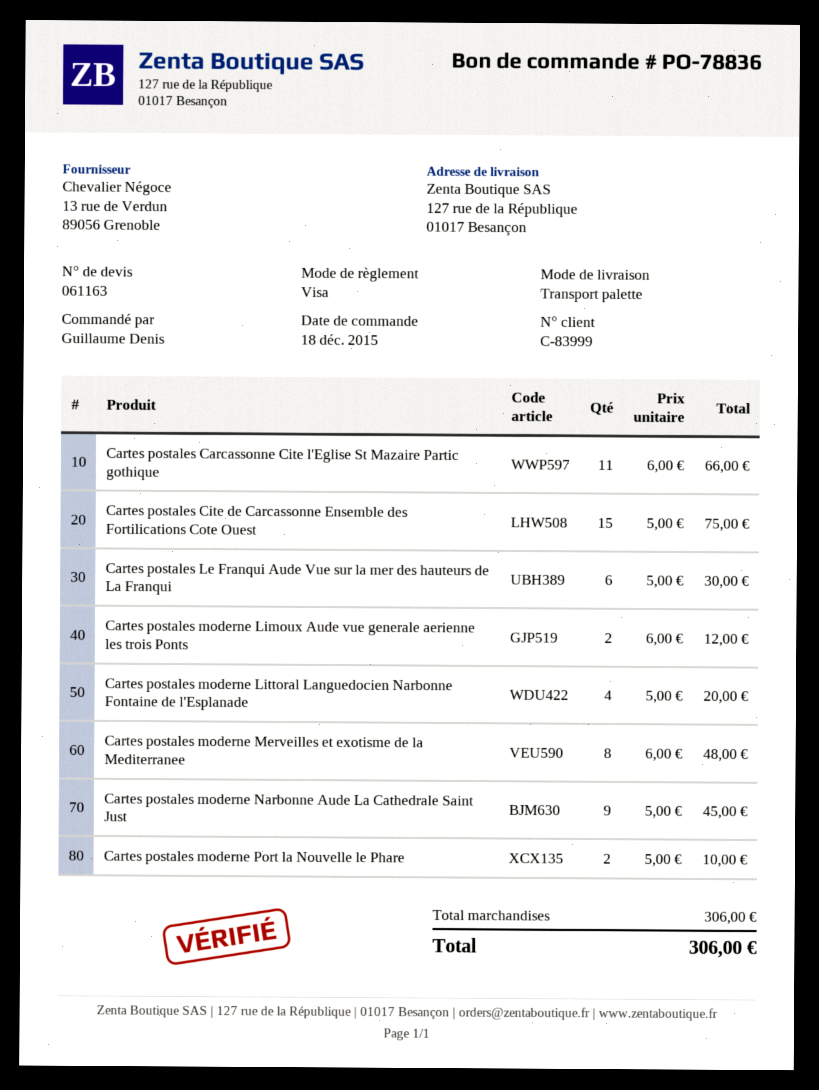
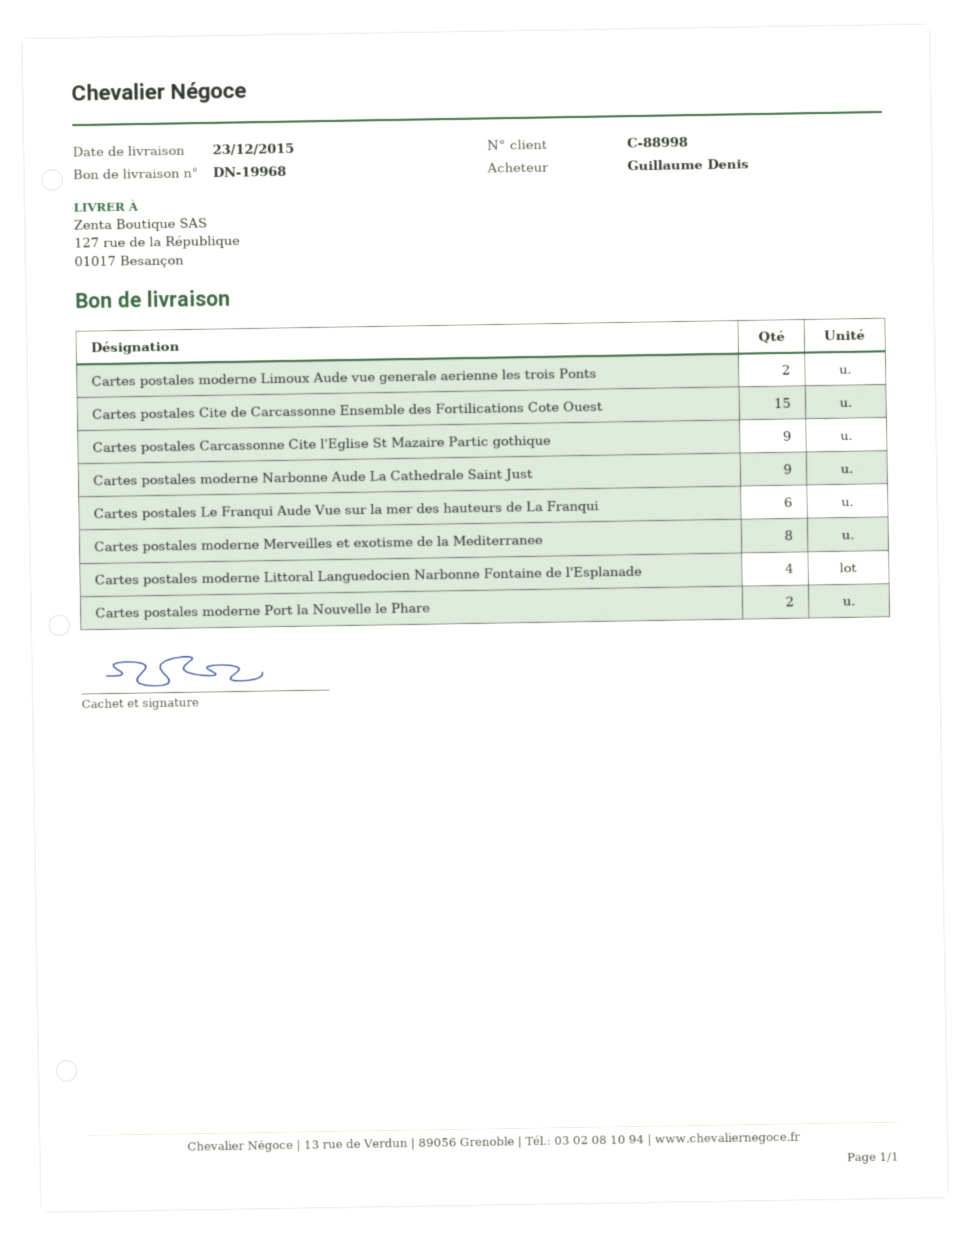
customer number: C-83999 -> C-88998
Cartes postales Carcassonne Cite l'Eglise St Mazaire Partic gothique: 11 -> 9

